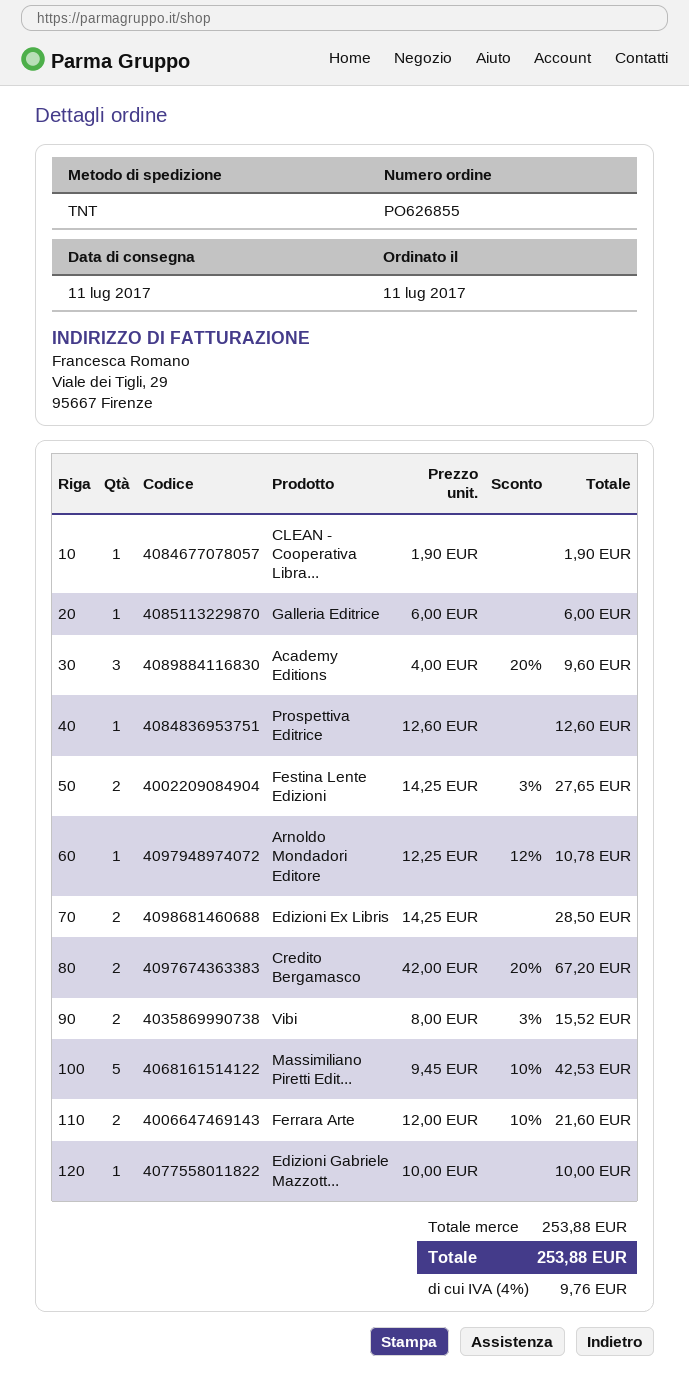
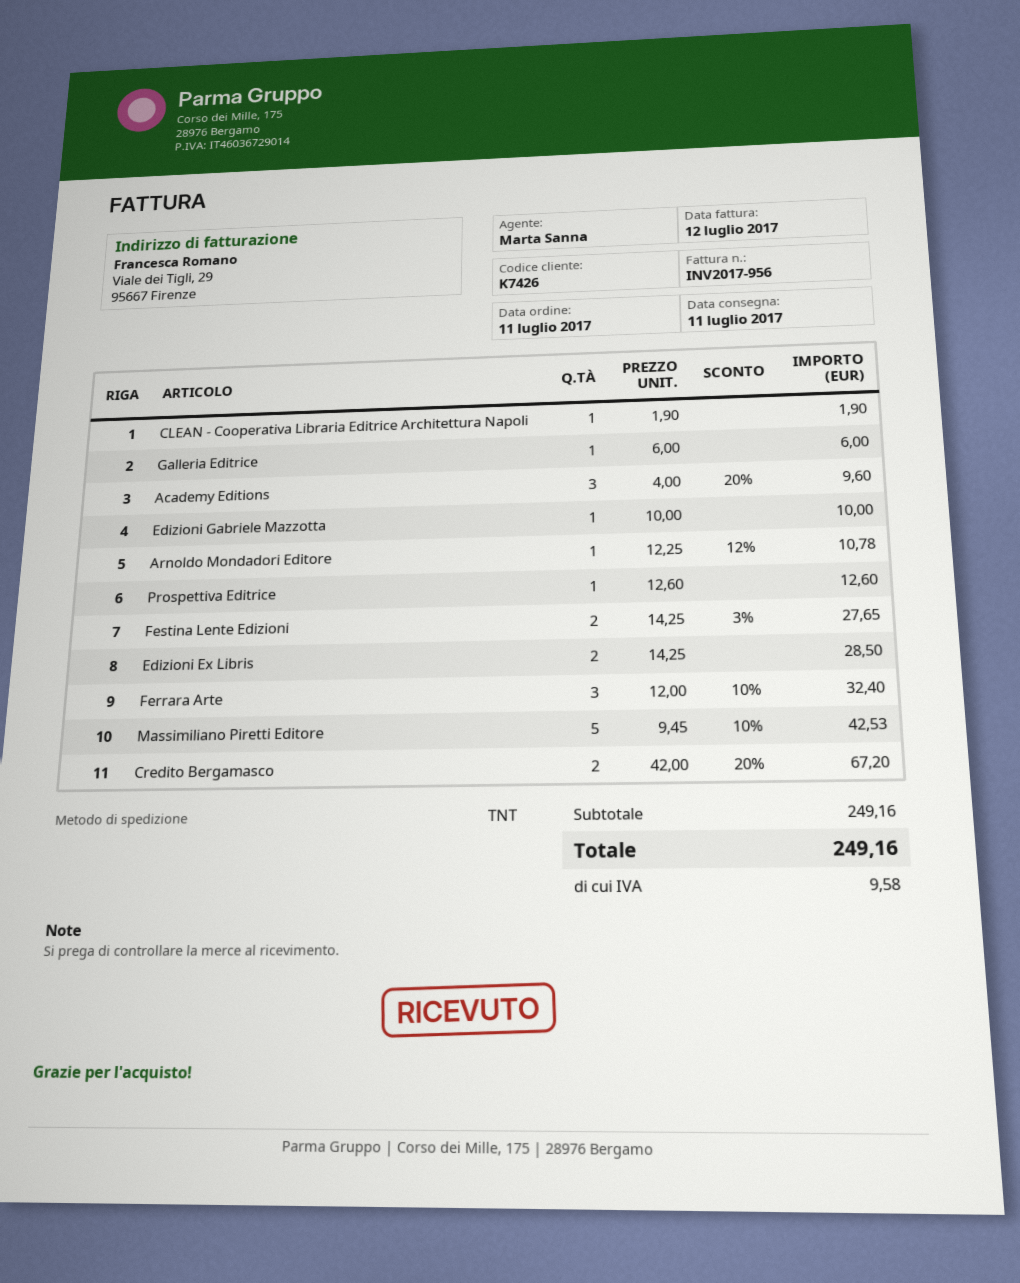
Vibi: 2 x 8.00 - 3% = 15.52 -> none
Ferrara Arte: 2 x 12.00 - 10% = 21.60 -> 3 x 12.00 - 10% = 32.40
subtotal: 253.88 -> 249.16
tax: 9.76 -> 9.58
total: 253.88 -> 249.16

